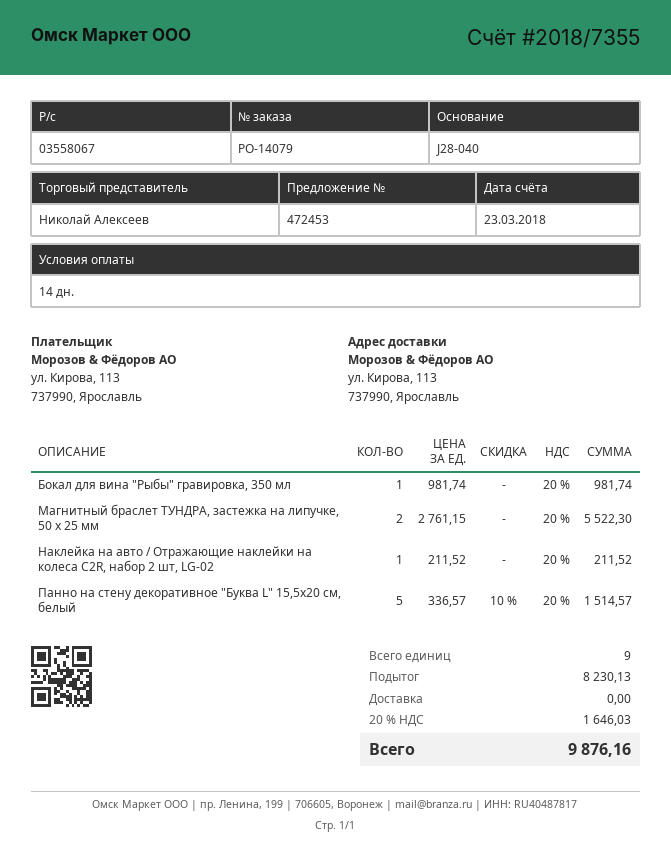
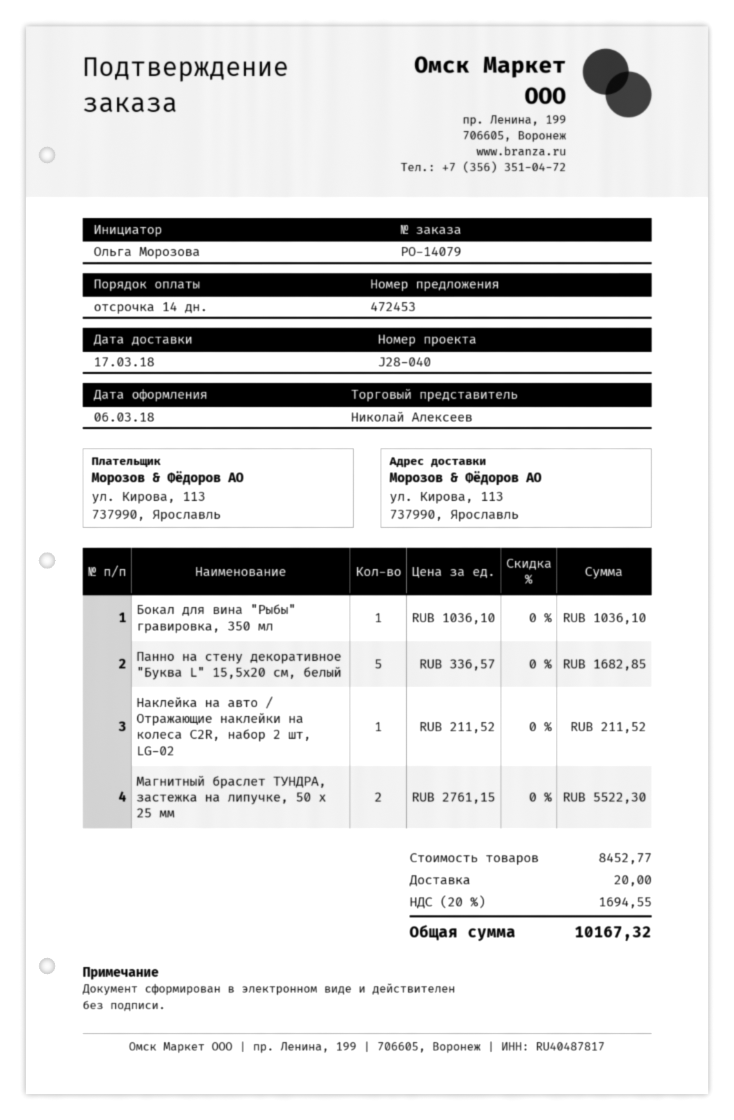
Бокал для вина "Рыбы" гравировка, 350 мл: 1 x 981.74 = 981.74 -> 1 x 1036.10 = 1036.10
Панно на стену декоративное "Буква L" 15,5х20 см, белый: 5 x 336.57 - 10% = 1514.57 -> 5 x 336.57 = 1682.85
subtotal: 8230.13 -> 8452.77
shipping: 0.00 -> 20.00
tax: 20% = 1646.03 -> 20% = 1694.55
total: 9876.16 -> 10167.32

